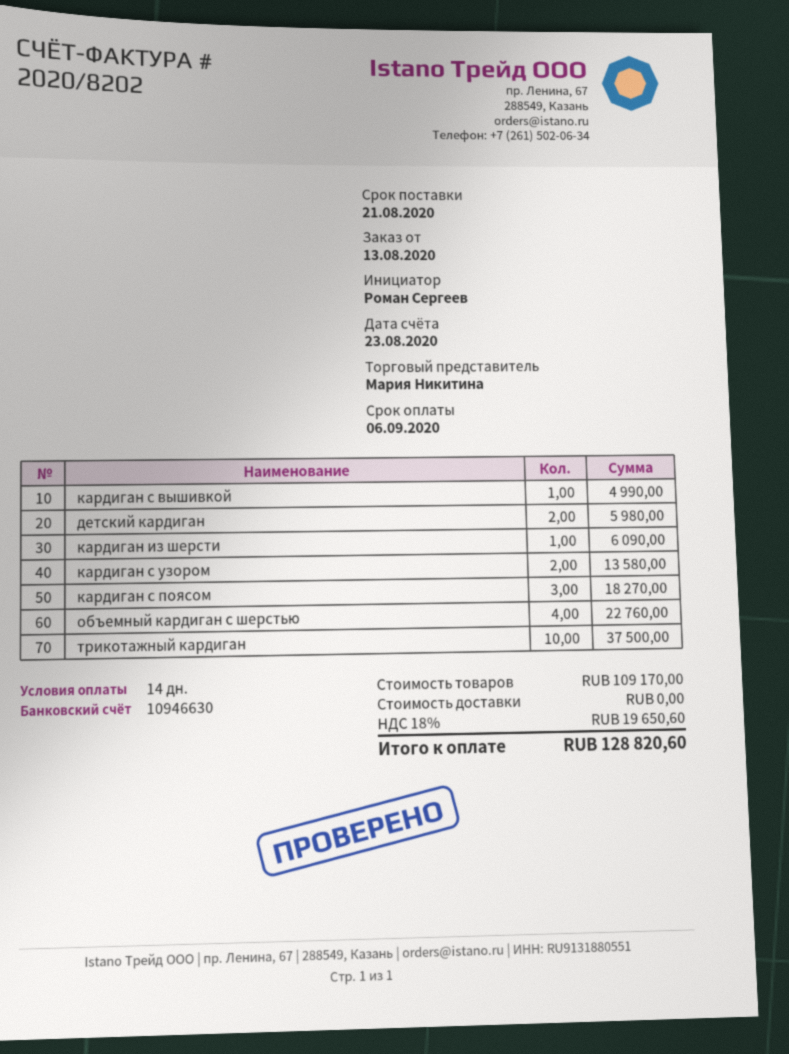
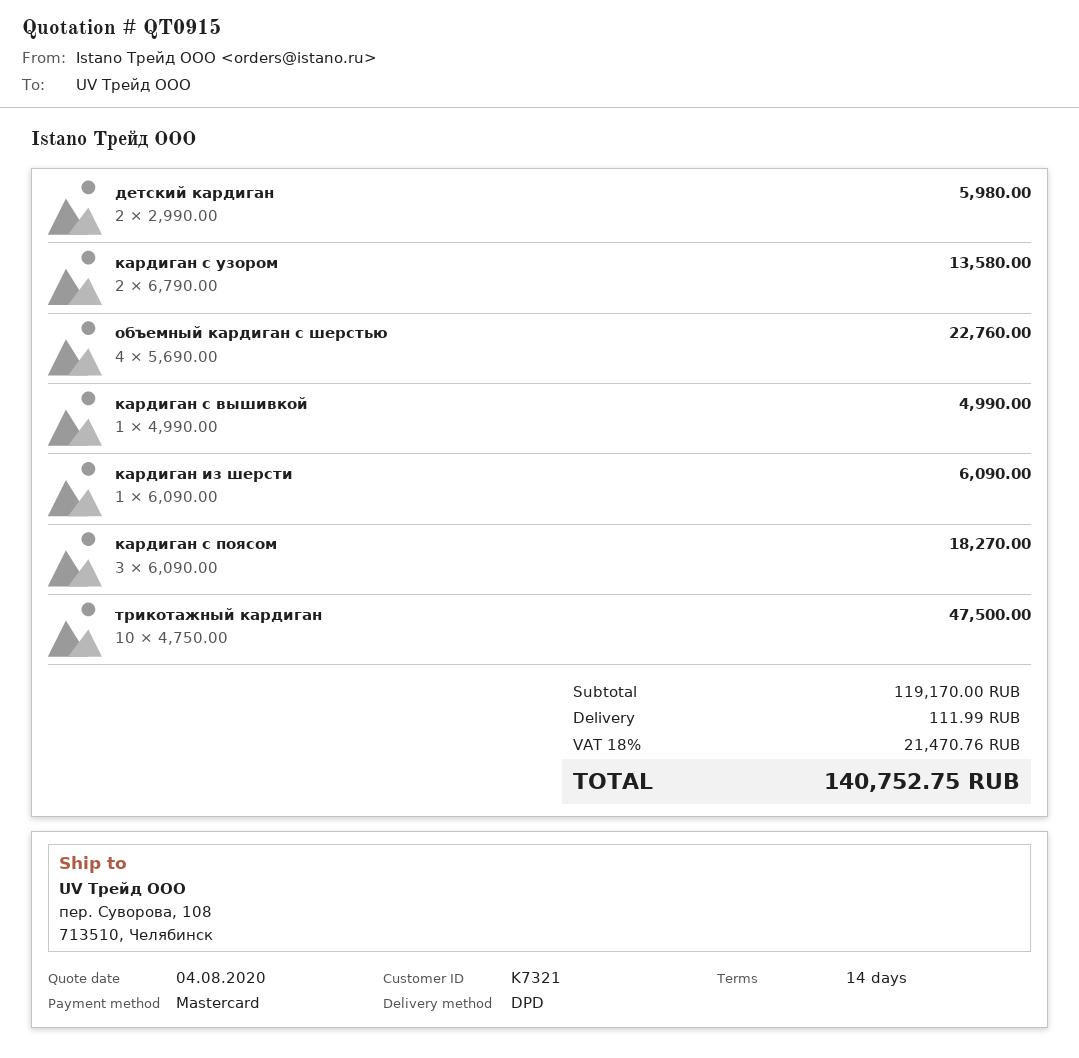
трикотажный кардиган: 10 for 37500.00 -> 10 for 47500.00
subtotal: 109170.00 -> 119170.00
shipping: 0.00 -> 111.99
tax: 18% = 19650.60 -> 18% = 21470.76
total: 128820.60 -> 140752.75

